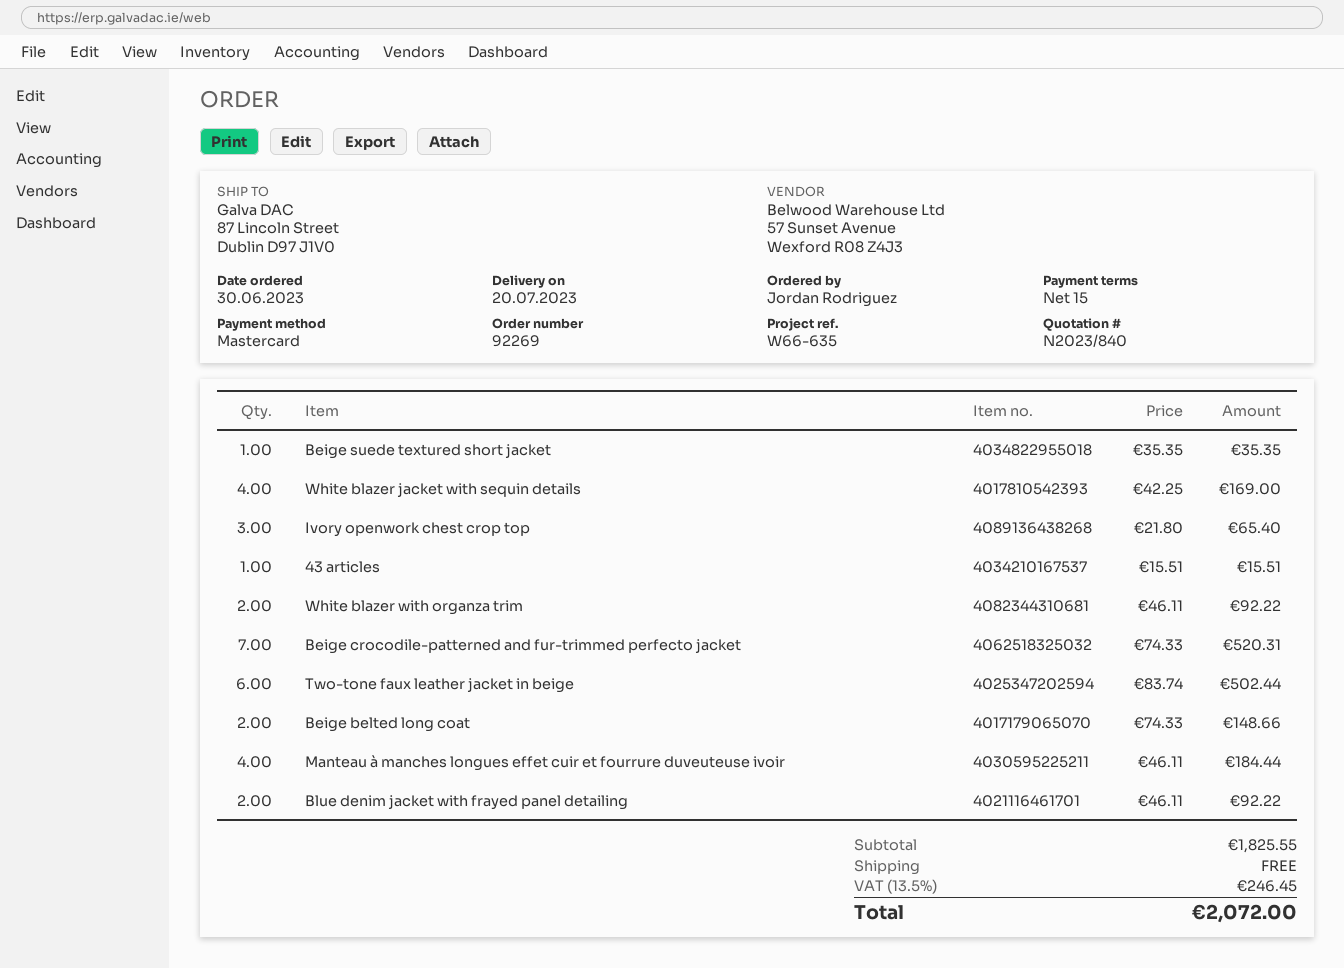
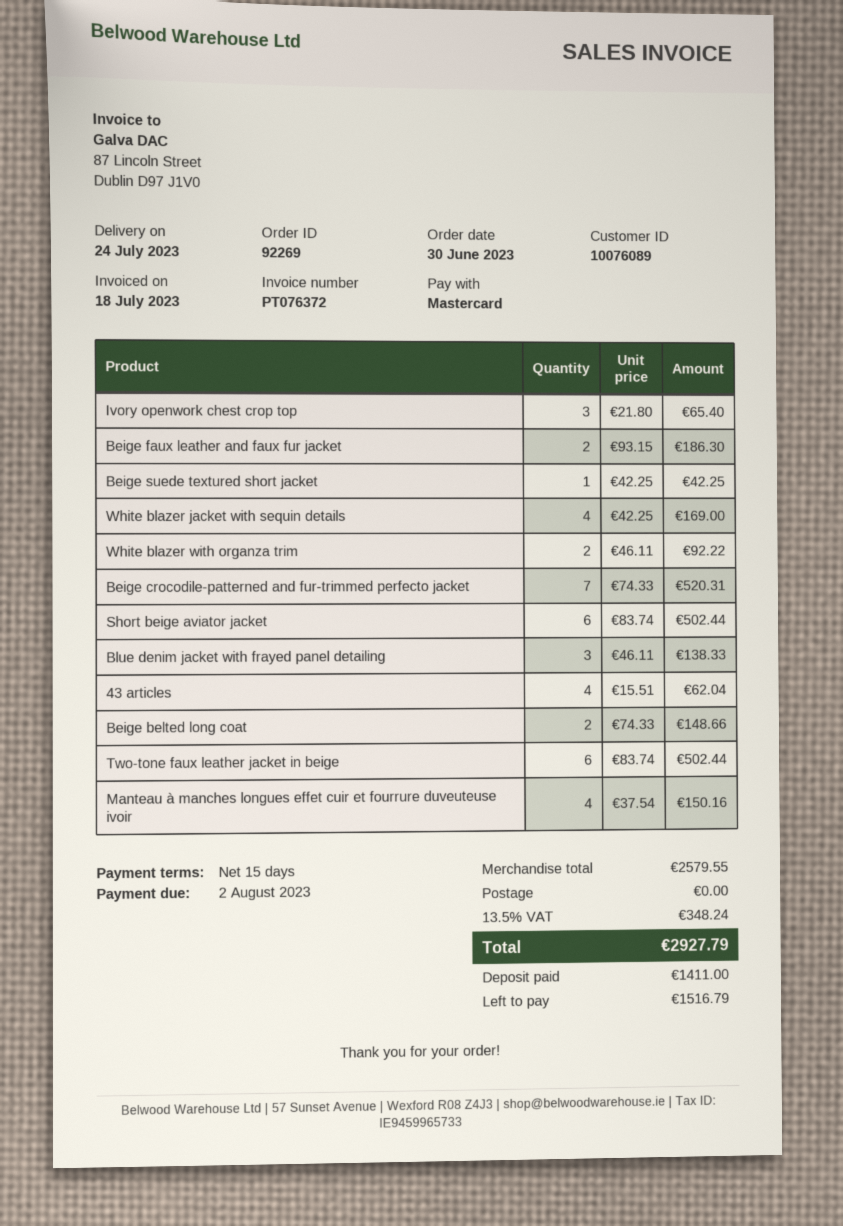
delivery date: 2023-07-20 -> 2023-07-24
Beige suede textured short jacket: 1 x 35.35 = 35.35 -> 1 x 42.25 = 42.25
43 articles: 1 x 15.51 = 15.51 -> 4 x 15.51 = 62.04
Manteau à manches longues effet cuir et fourrure duveuteuse ivoir: 4 x 46.11 = 184.44 -> 4 x 37.54 = 150.16
Blue denim jacket with frayed panel detailing: 2 x 46.11 = 92.22 -> 3 x 46.11 = 138.33
Beige faux leather and faux fur jacket: none -> 2 x 93.15 = 186.30
Short beige aviator jacket: none -> 6 x 83.74 = 502.44
subtotal: 1825.55 -> 2579.55
tax: 13.5% = 246.45 -> 13.5% = 348.24
total: 2072.00 -> 2927.79

